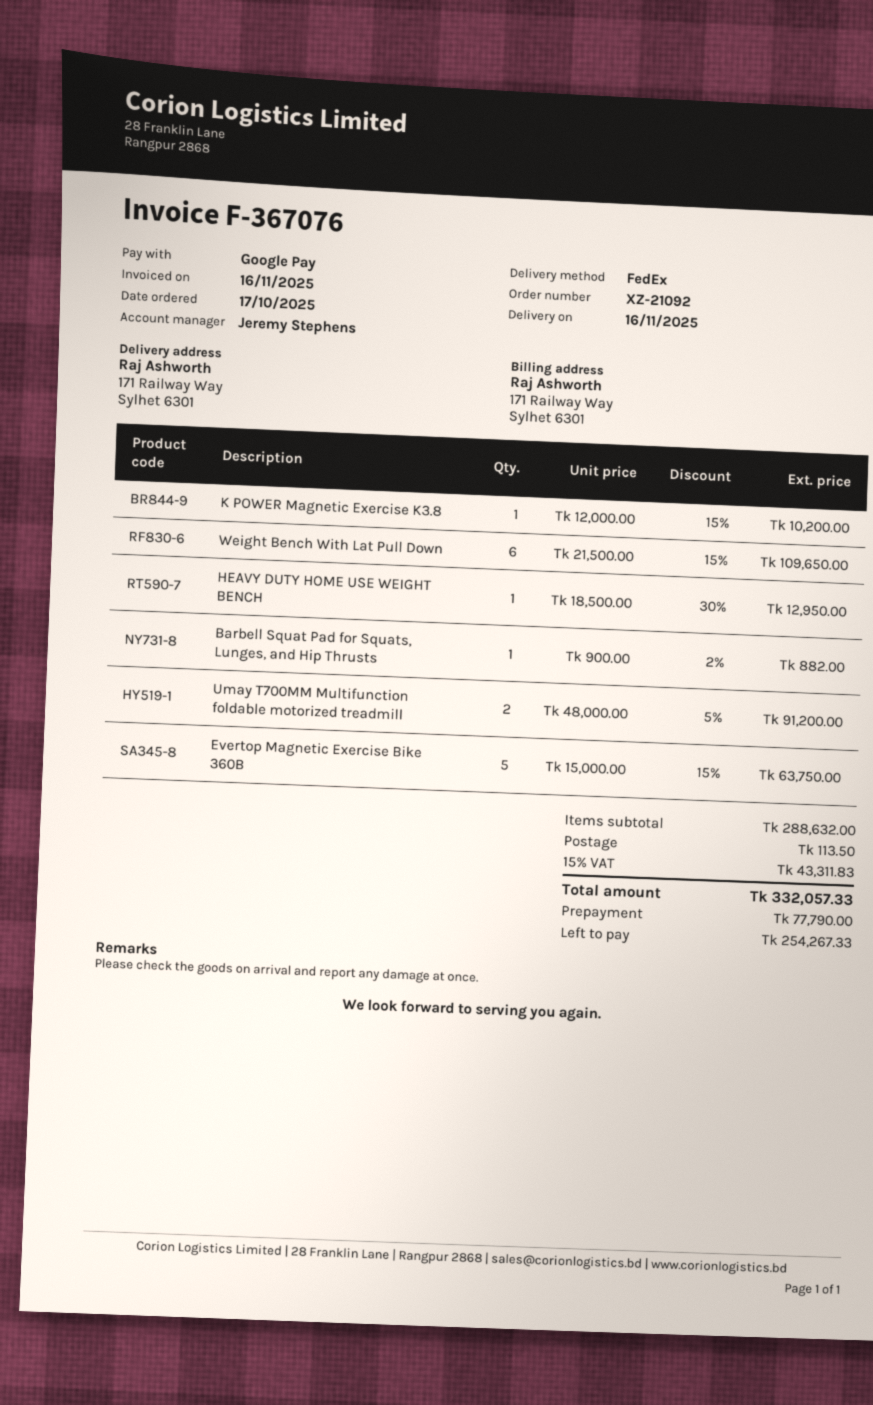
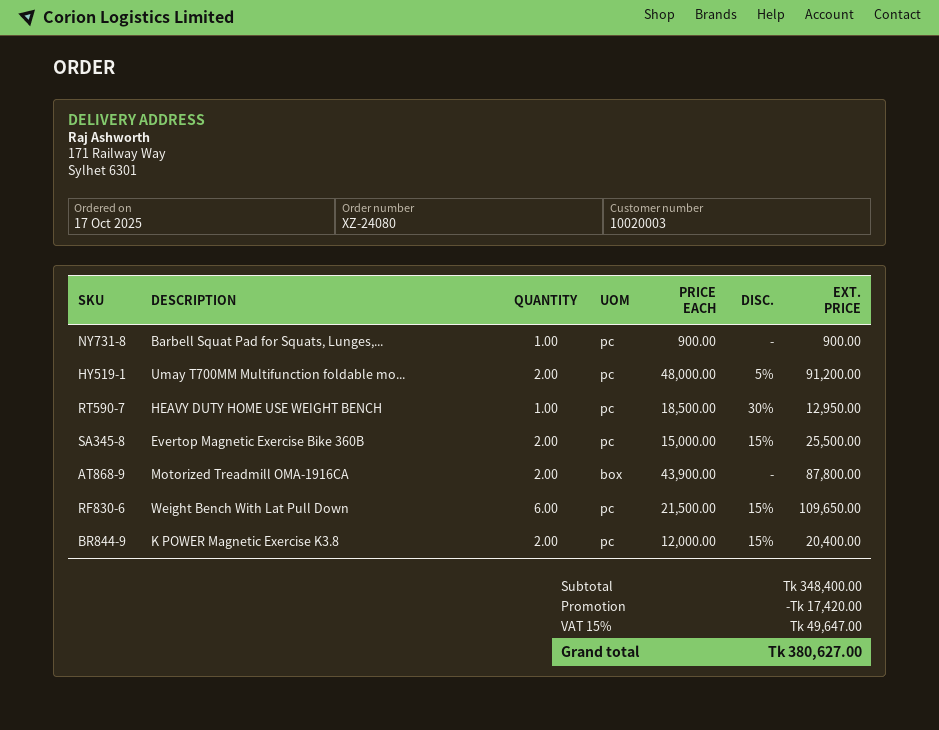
order number: XZ-21092 -> XZ-24080
K POWER Magnetic Exercise K3.8: 1 x 12000.00 - 15% = 10200.00 -> 2 x 12000.00 - 15% = 20400.00
Barbell Squat Pad for Squats, Lunges, and Hip Thrusts: 1 x 900.00 - 2% = 882.00 -> 1 x 900.00 = 900.00
Evertop Magnetic Exercise Bike 360B: 5 x 15000.00 - 15% = 63750.00 -> 2 x 15000.00 - 15% = 25500.00
Motorized Treadmill OMA-1916CA: none -> 2 x 43900.00 = 87800.00
subtotal: 288632.00 -> 348400.00
discount: none -> 17420.00
shipping: 113.50 -> none
tax: 15% = 43311.83 -> 15% = 49647.00
total: 332057.33 -> 380627.00

